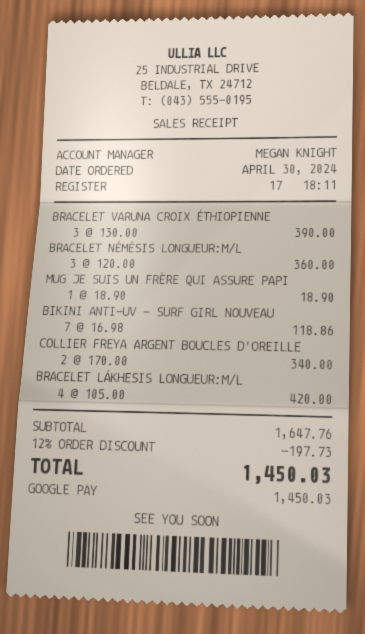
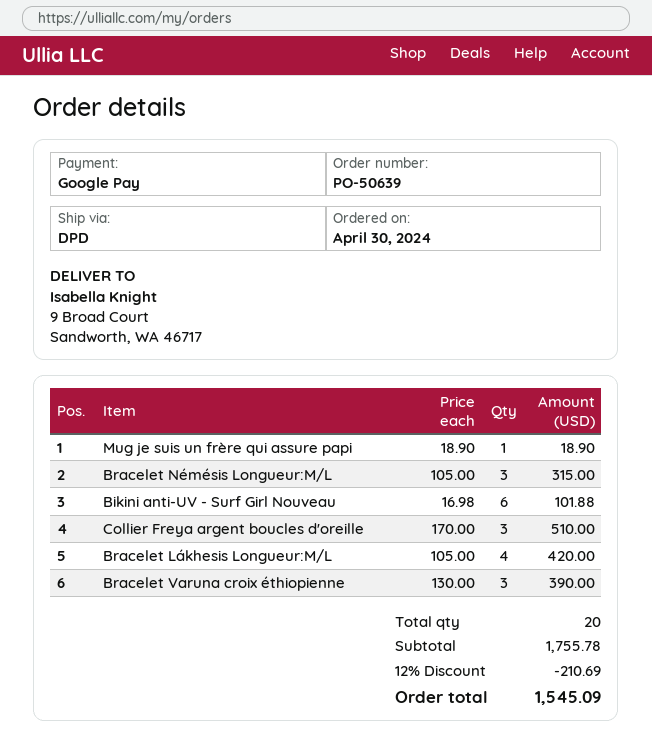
BRACELET NÉMÉSIS LONGUEUR:M/L: 3 x 120.00 = 360.00 -> 3 x 105.00 = 315.00
BIKINI ANTI-UV - SURF GIRL NOUVEAU: 7 x 16.98 = 118.86 -> 6 x 16.98 = 101.88
COLLIER FREYA ARGENT BOUCLES D'OREILLE: 2 x 170.00 = 340.00 -> 3 x 170.00 = 510.00
subtotal: 1647.76 -> 1755.78
discount: 12% = 197.73 -> 12% = 210.69
total: 1450.03 -> 1545.09

